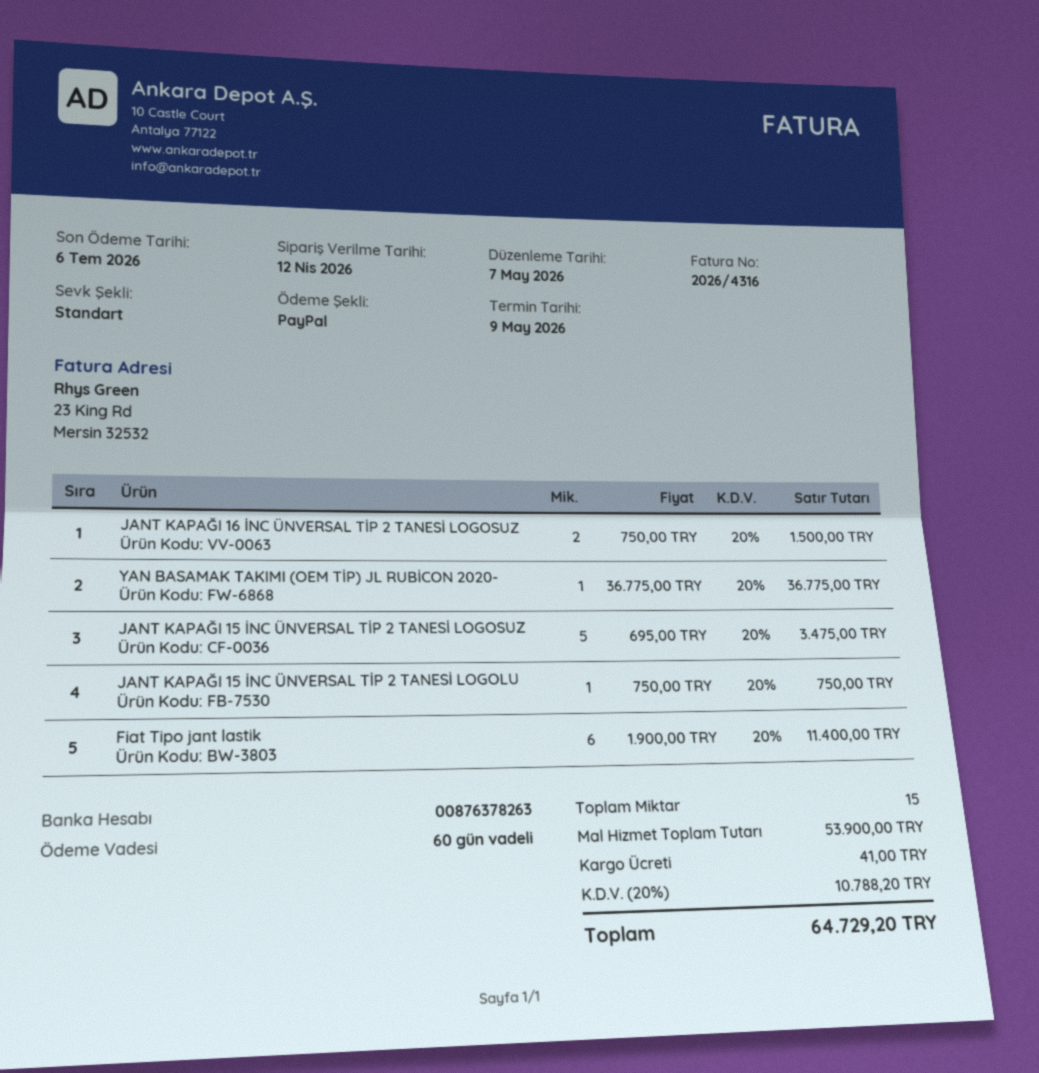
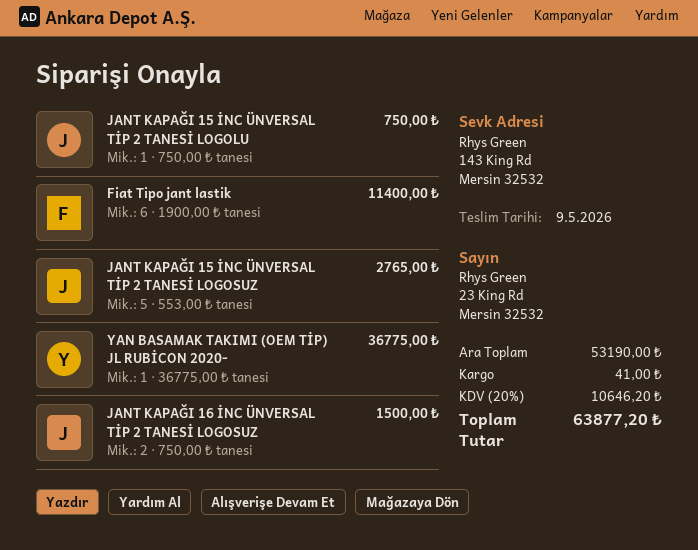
JANT KAPAĞI 15 İNC ÜNVERSAL TİP 2 TANESİ LOGOSUZ: 5 x 695.00 = 3475.00 -> 5 x 553.00 = 2765.00
subtotal: 53900.00 -> 53190.00
tax: 20% = 10788.20 -> 20% = 10646.20
total: 64729.20 -> 63877.20

